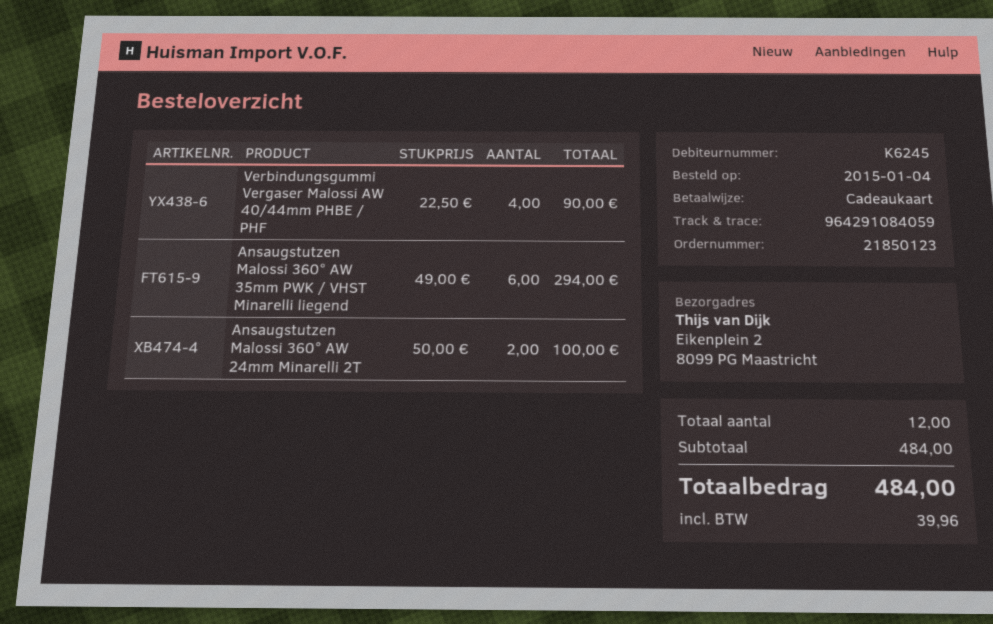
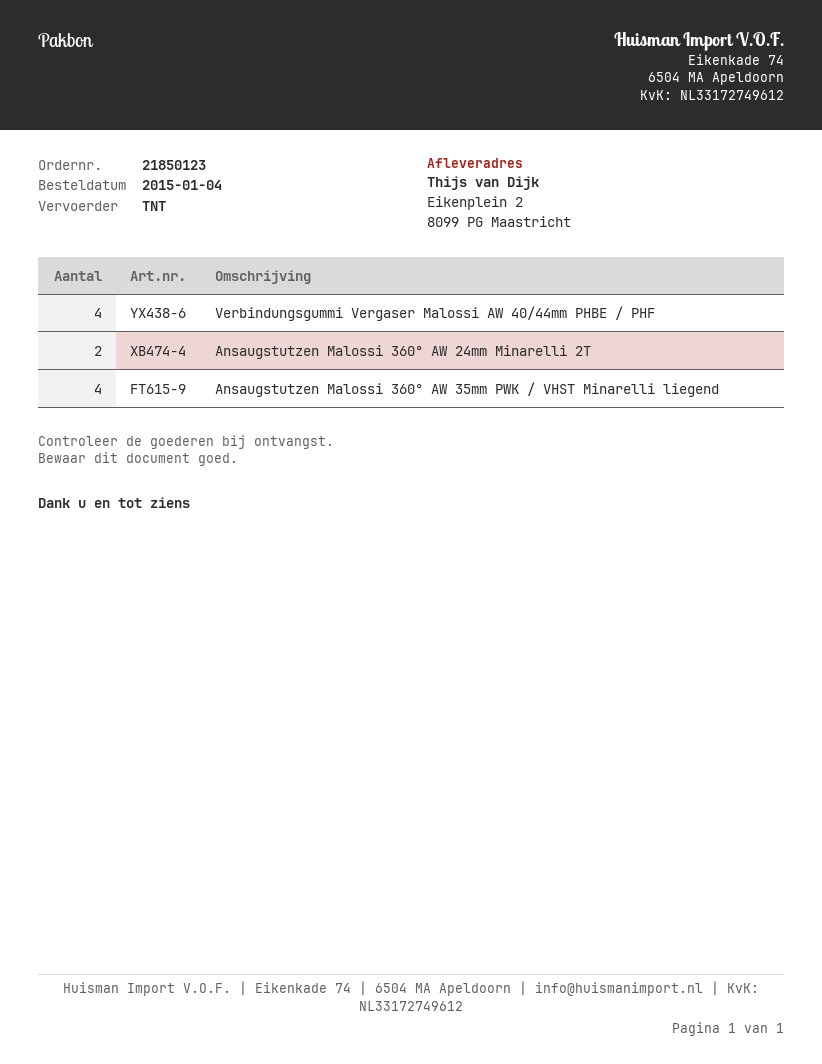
Ansaugstutzen Malossi 360° AW 35mm PWK / VHST Minarelli liegend: 6 -> 4

